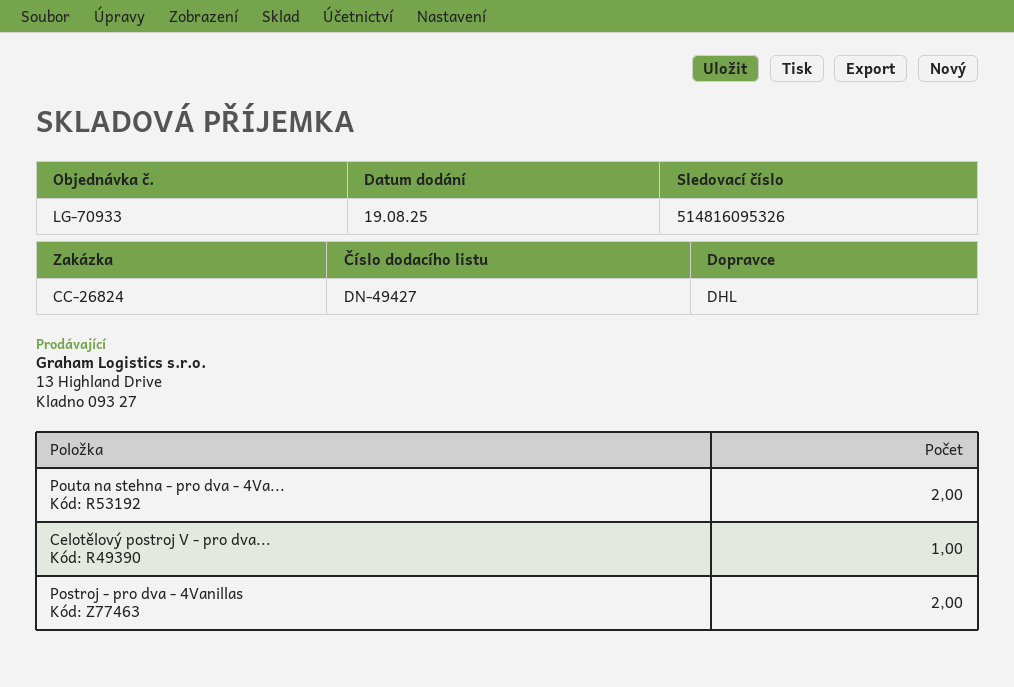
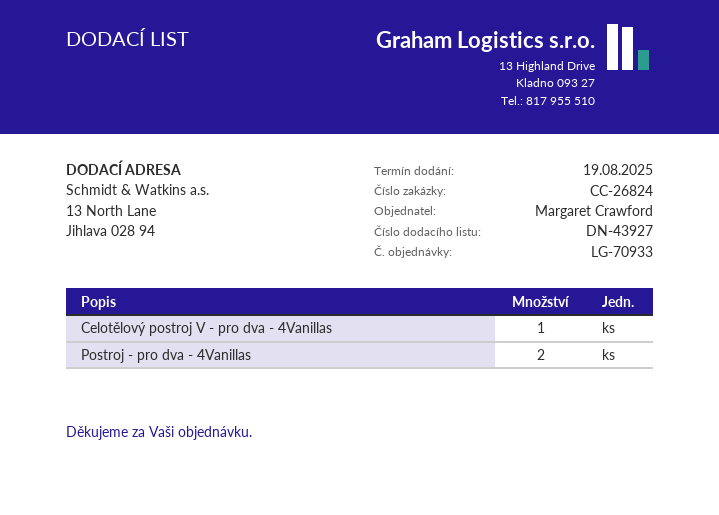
delivery note number: DN-49427 -> DN-43927
Pouta na stehna - pro dva - 4Va...: 2 -> none

